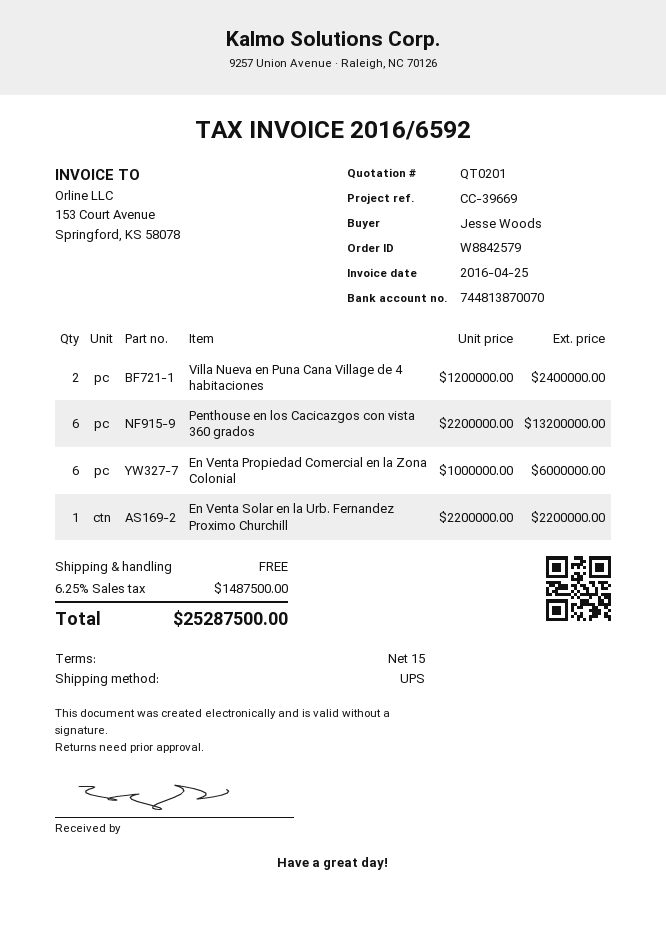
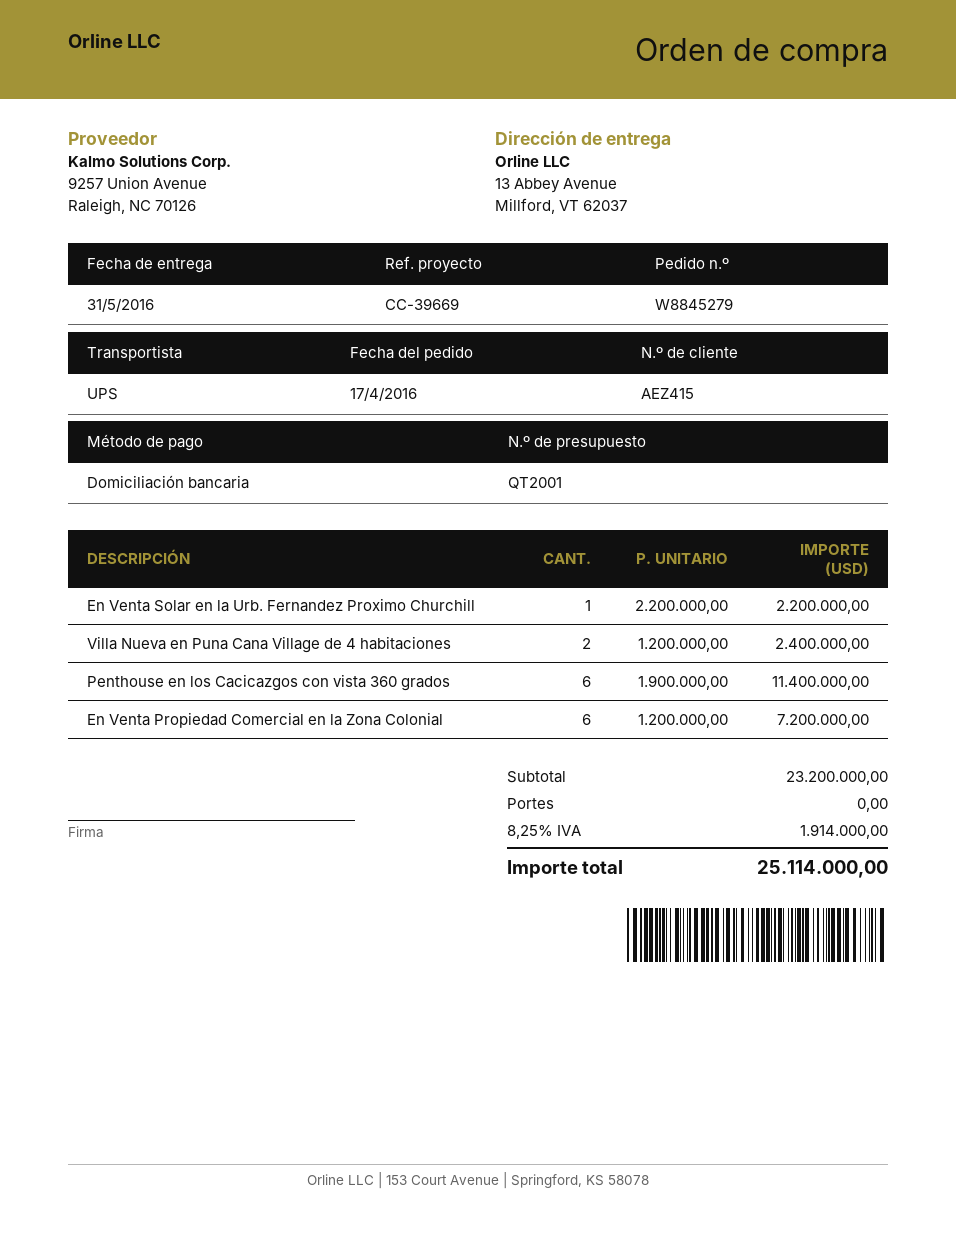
quote number: QT0201 -> QT2001
order number: W8842579 -> W8845279
Penthouse en los Cacicazgos con vista 360 grados: 6 x 2200000.00 = 13200000.00 -> 6 x 1900000.00 = 11400000.00
En Venta Propiedad Comercial en la Zona Colonial: 6 x 1000000.00 = 6000000.00 -> 6 x 1200000.00 = 7200000.00
tax: 6.25% = 1487500.00 -> 8.25% = 1914000.00
total: 25287500.00 -> 25114000.00

